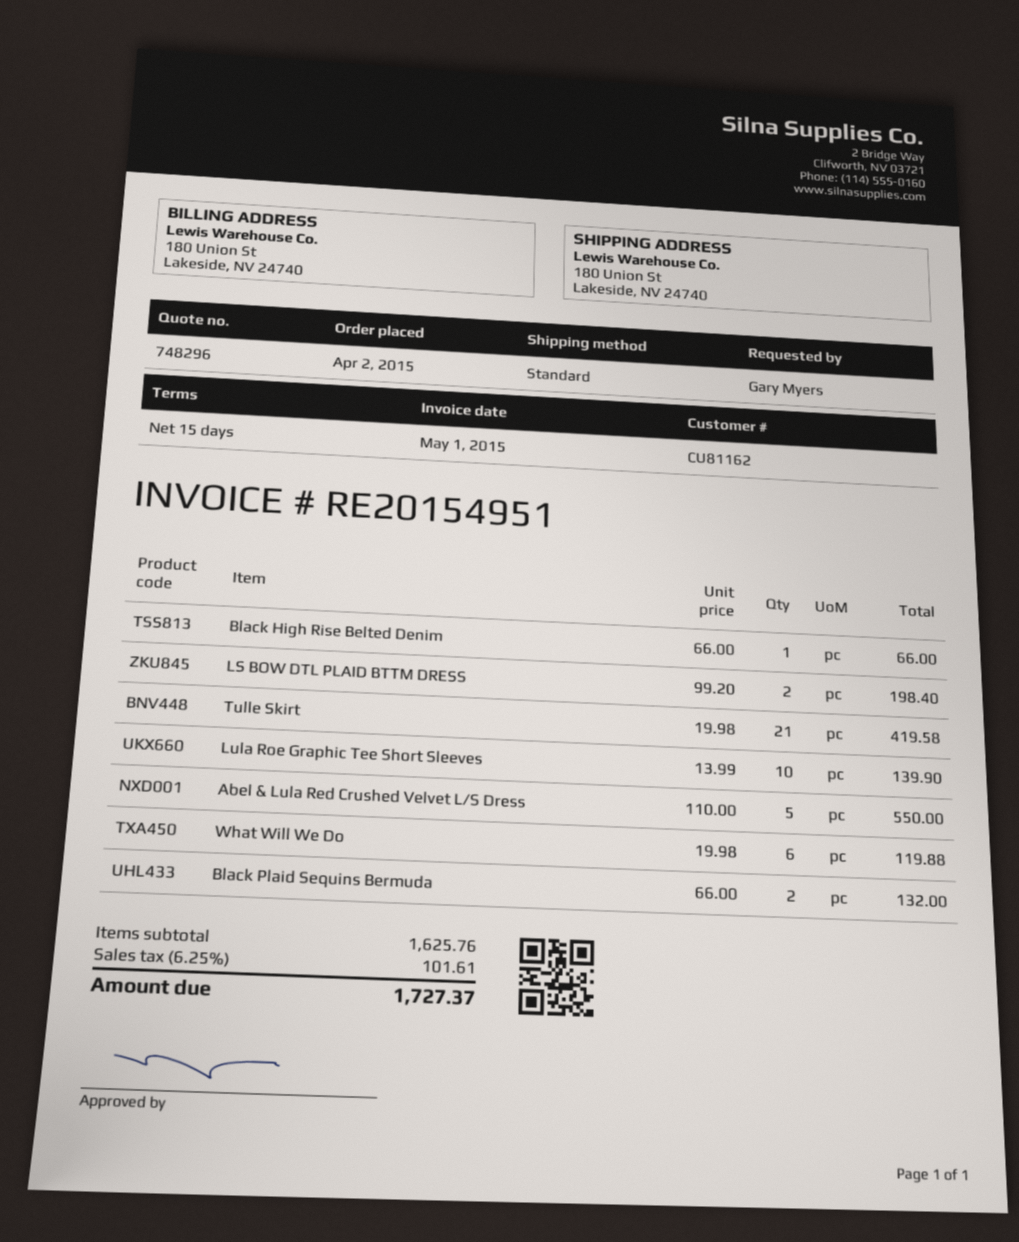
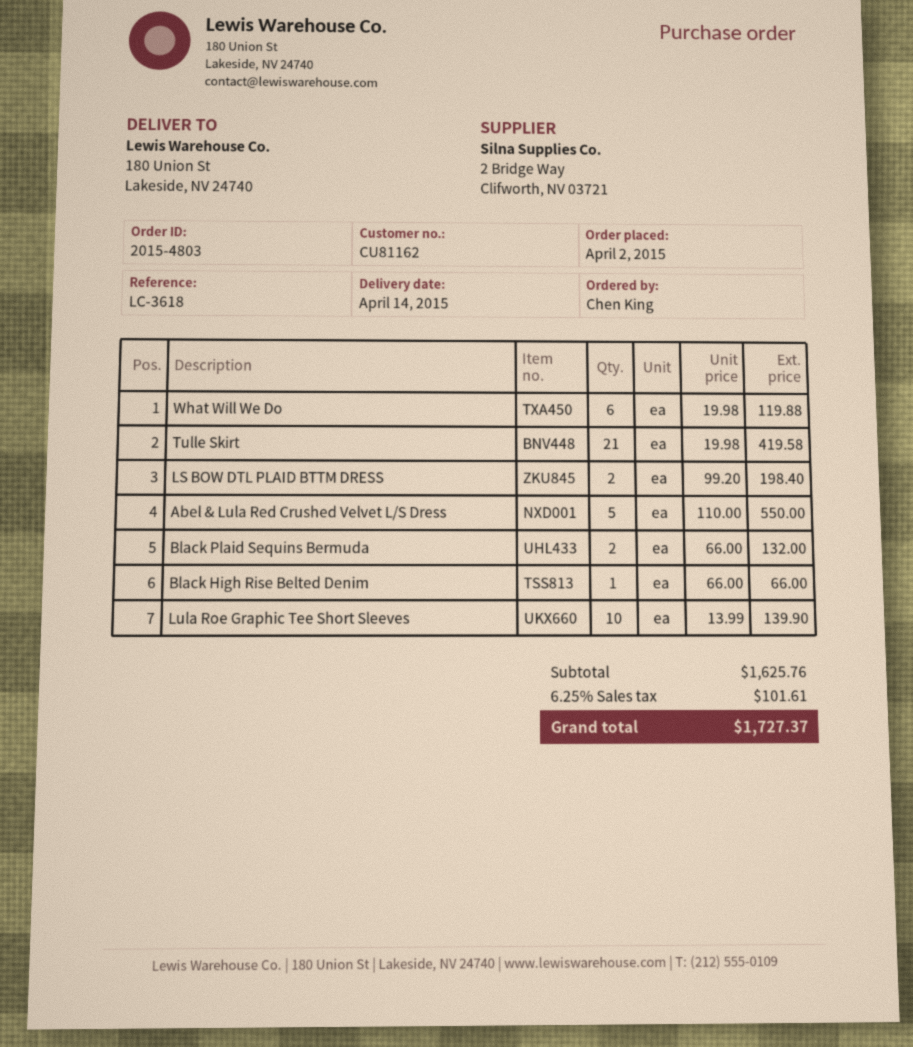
ordered by: Gary Myers -> Chen King

